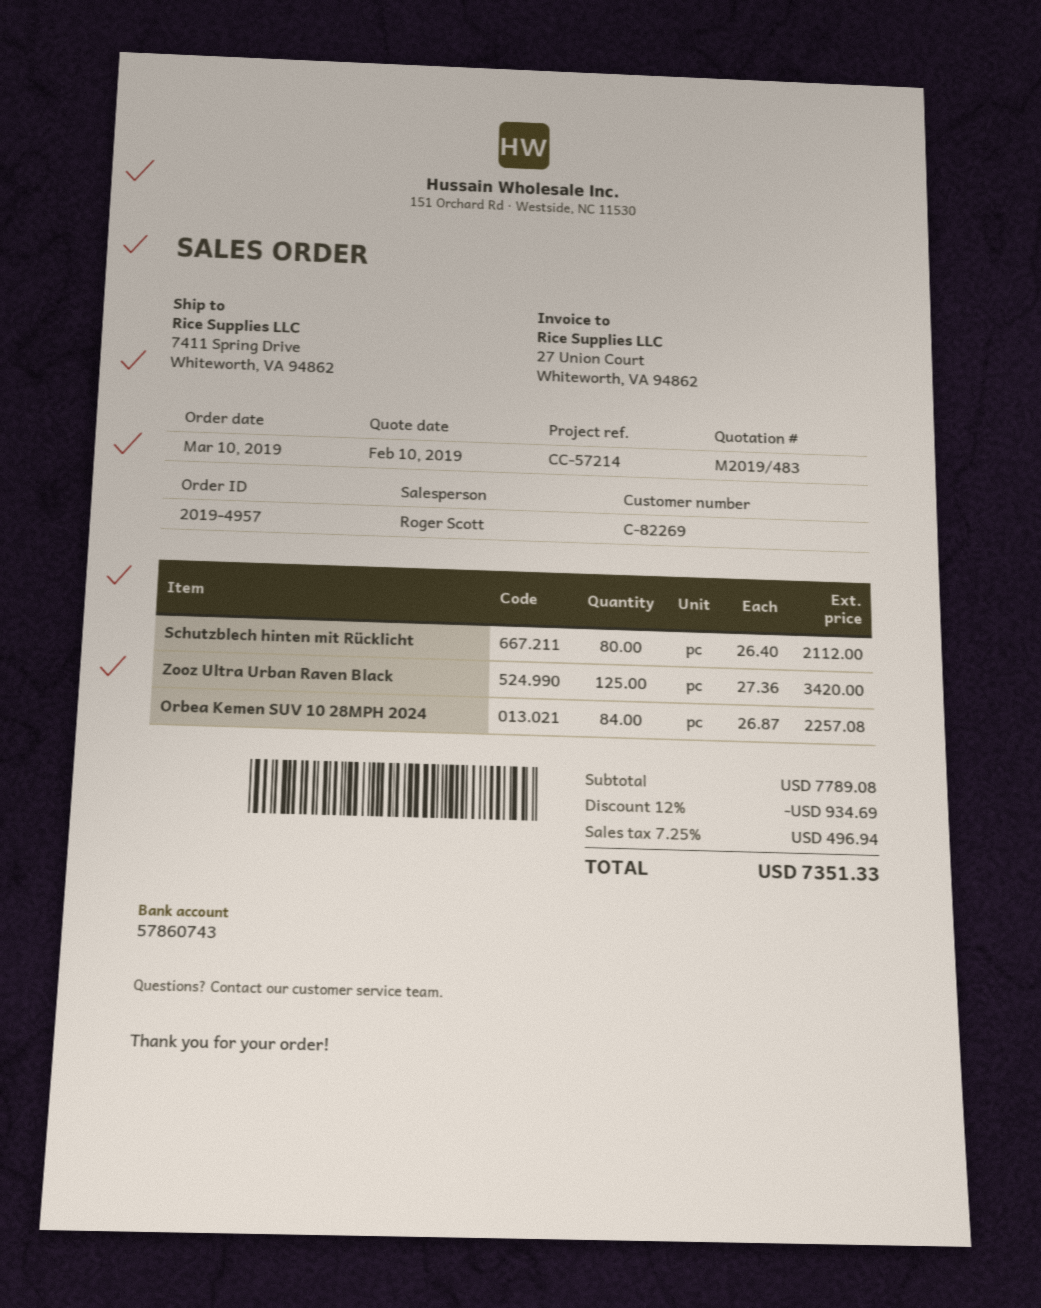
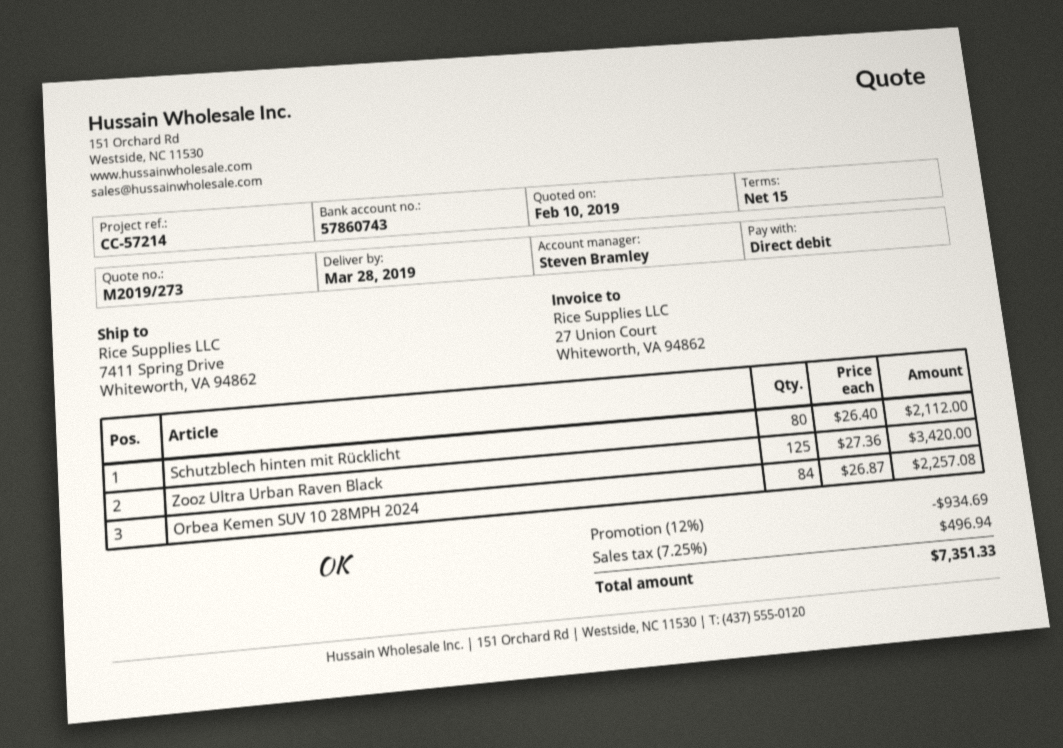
quote number: M2019/483 -> M2019/273
sales rep: Roger Scott -> Steven Bramley

